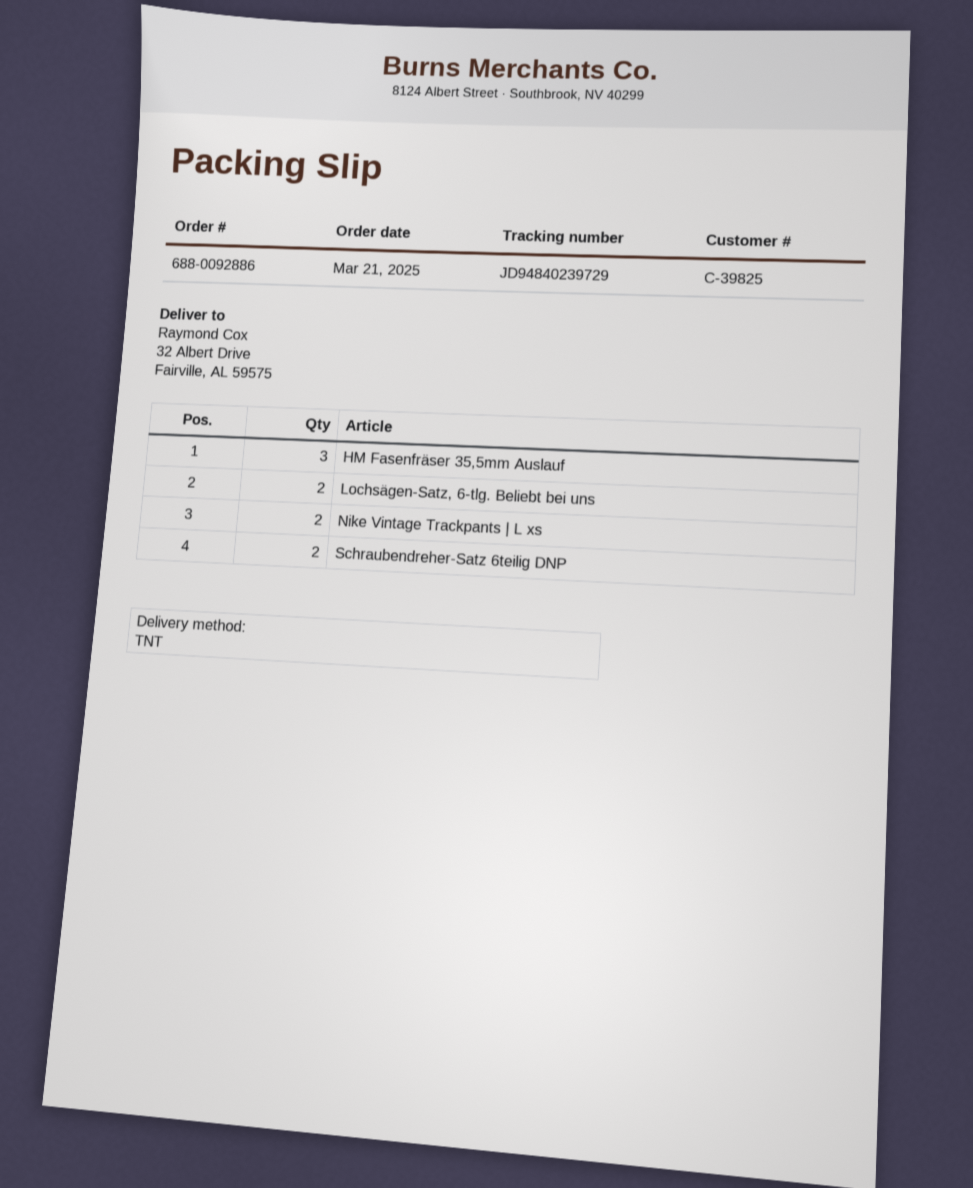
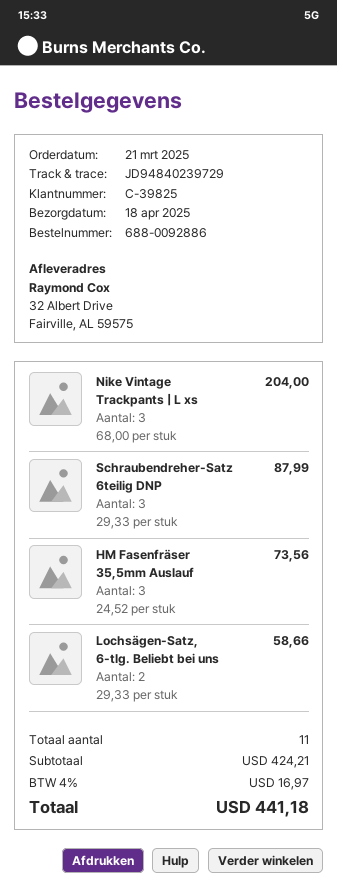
Nike Vintage Trackpants | L xs: 2 -> 3
Schraubendreher-Satz 6teilig DNP: 2 -> 3

